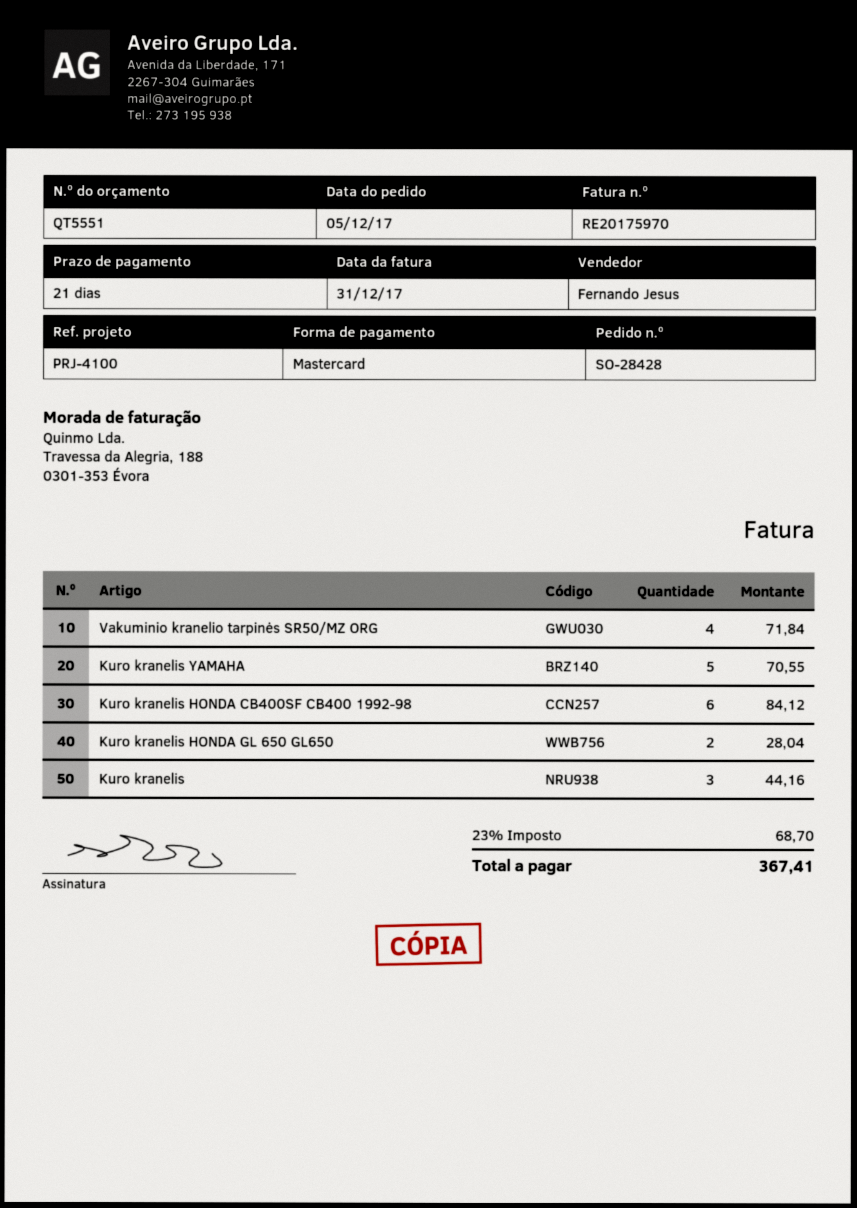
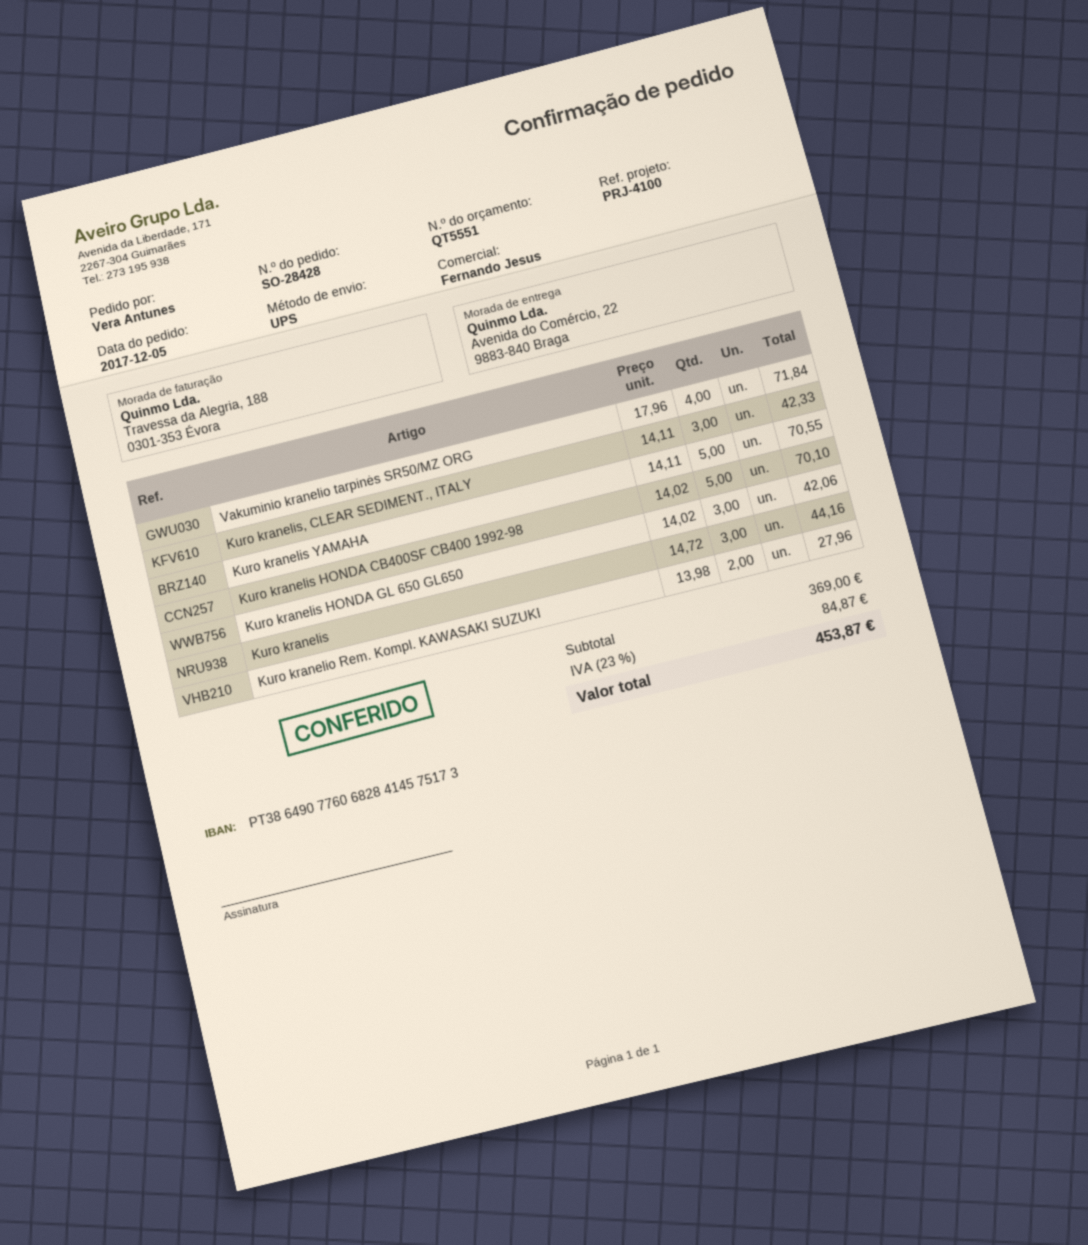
Kuro kranelis HONDA CB400SF CB400 1992-98: 6 for 84.12 -> 5 for 70.10
Kuro kranelis HONDA GL 650 GL650: 2 for 28.04 -> 3 for 42.06
Kuro kranelis, CLEAR SEDIMENT., ITALY: none -> 3 for 42.33
Kuro kranelio Rem. Kompl. KAWASAKI SUZUKI: none -> 2 for 27.96
tax: 23% = 68.70 -> 23% = 84.87
total: 367.41 -> 453.87

